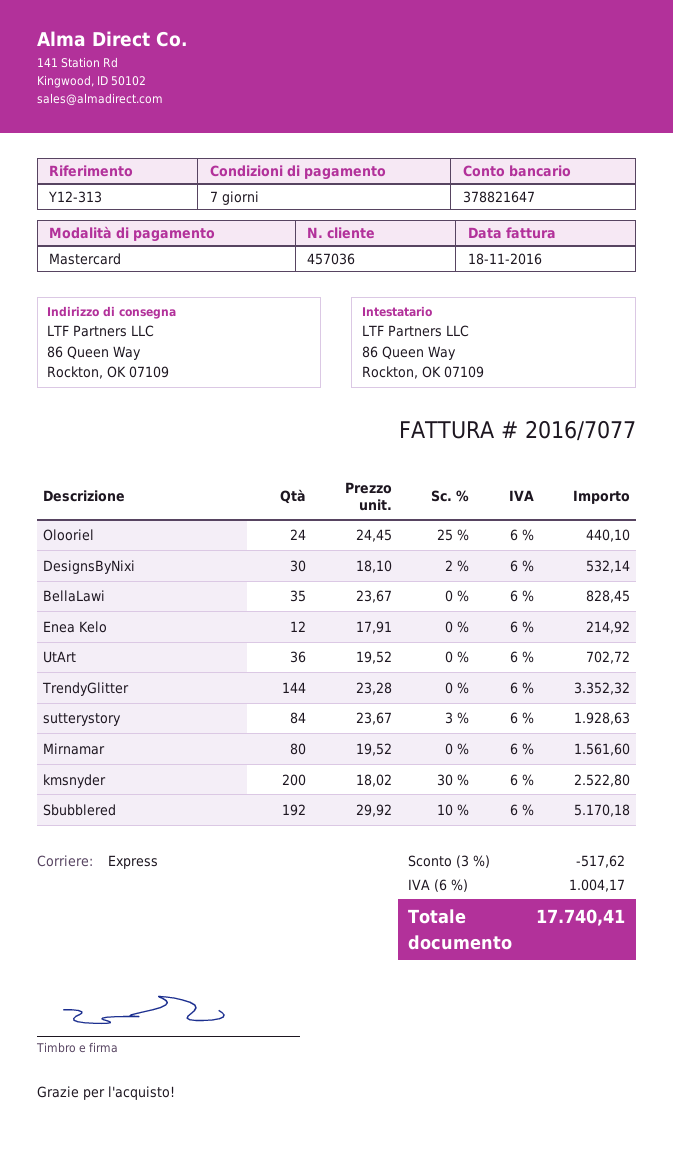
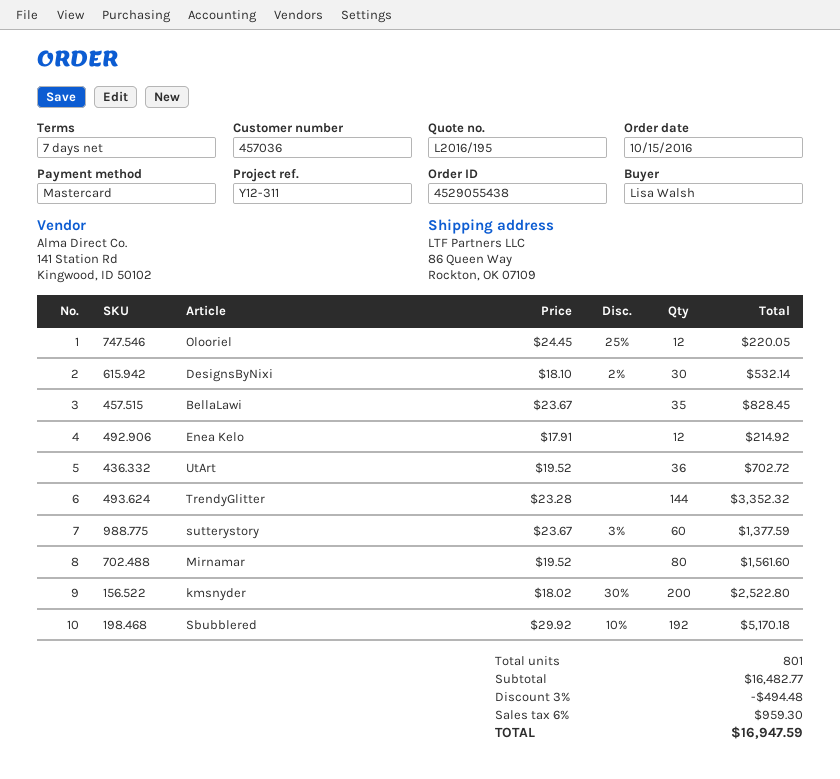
reference: Y12-313 -> Y12-311
Olooriel: 24 x 24.45 - 25% = 440.10 -> 12 x 24.45 - 25% = 220.05
sutterystory: 84 x 23.67 - 3% = 1928.63 -> 60 x 23.67 - 3% = 1377.59
discount: 3% = 517.62 -> 3% = 494.48
tax: 6% = 1004.17 -> 6% = 959.30
total: 17740.41 -> 16947.59

